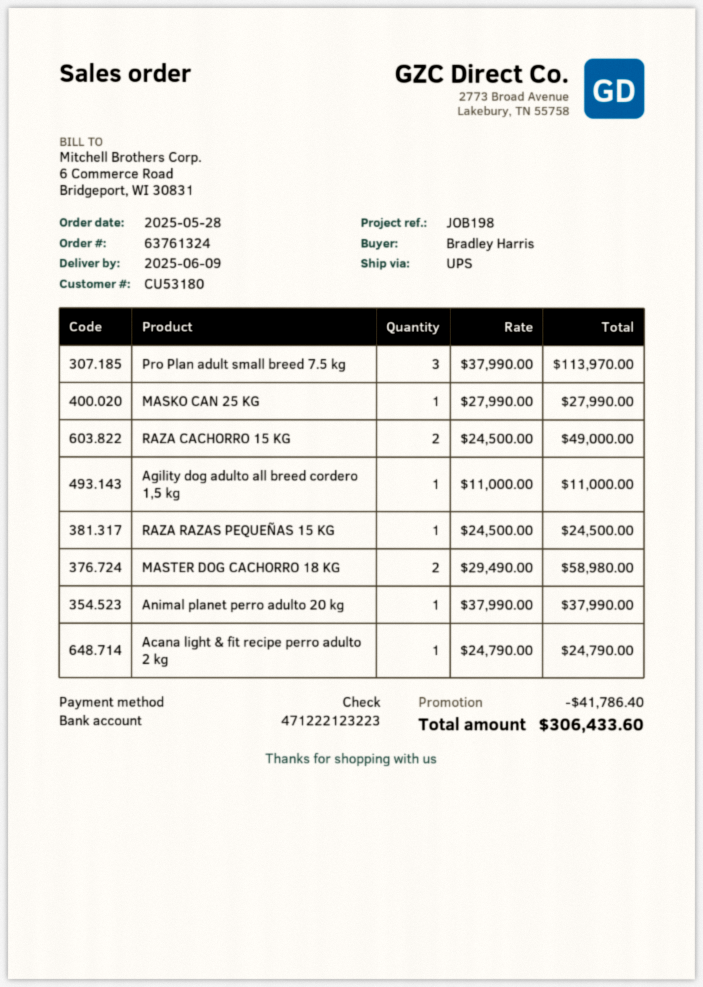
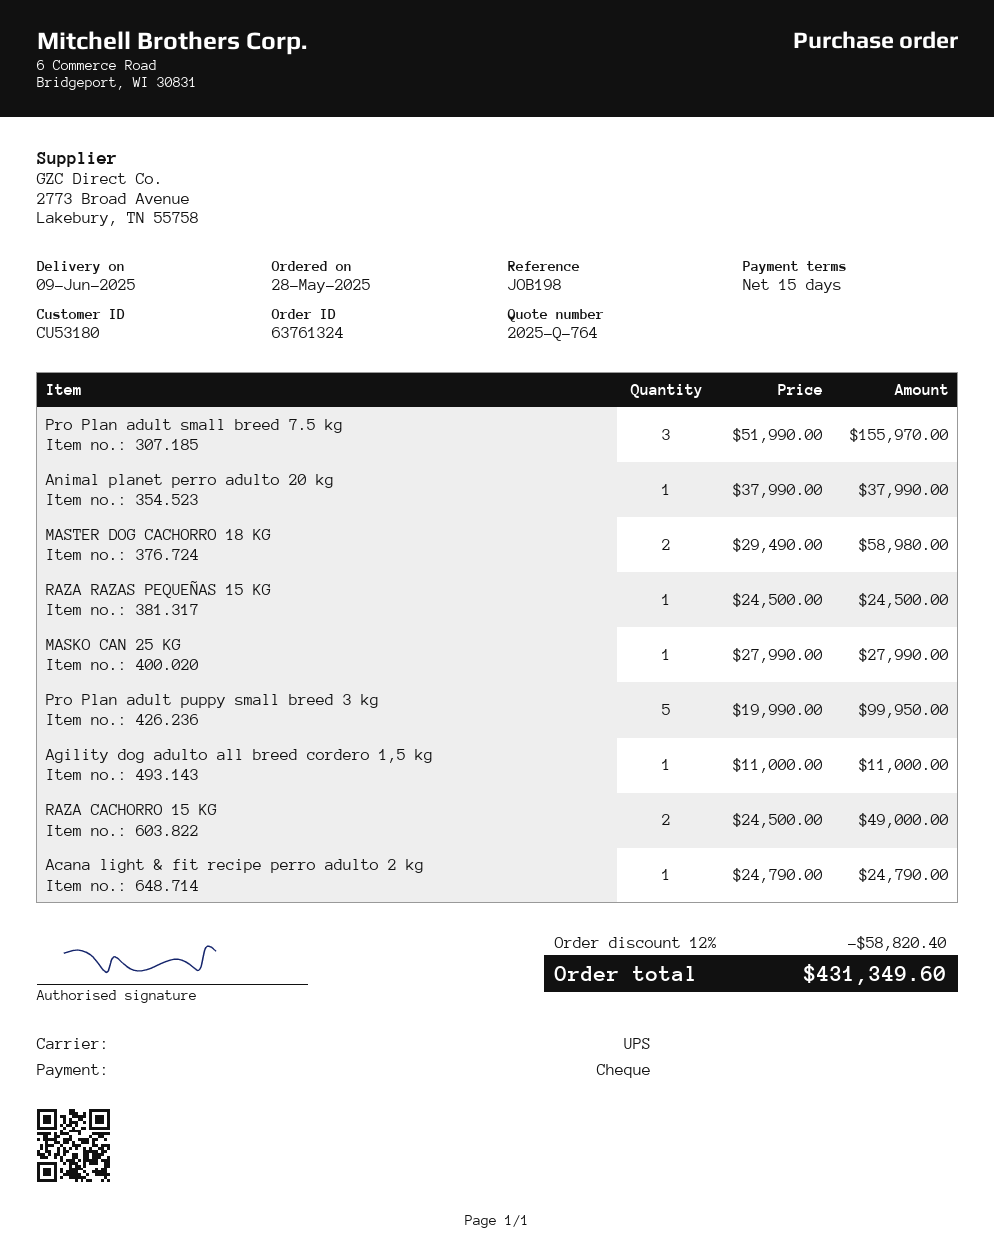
Pro Plan adult small breed 7.5 kg: 3 x 37990.00 = 113970.00 -> 3 x 51990.00 = 155970.00
Pro Plan adult puppy small breed 3 kg: none -> 5 x 19990.00 = 99950.00
discount: 41786.40 -> 58820.40
total: 306433.60 -> 431349.60

